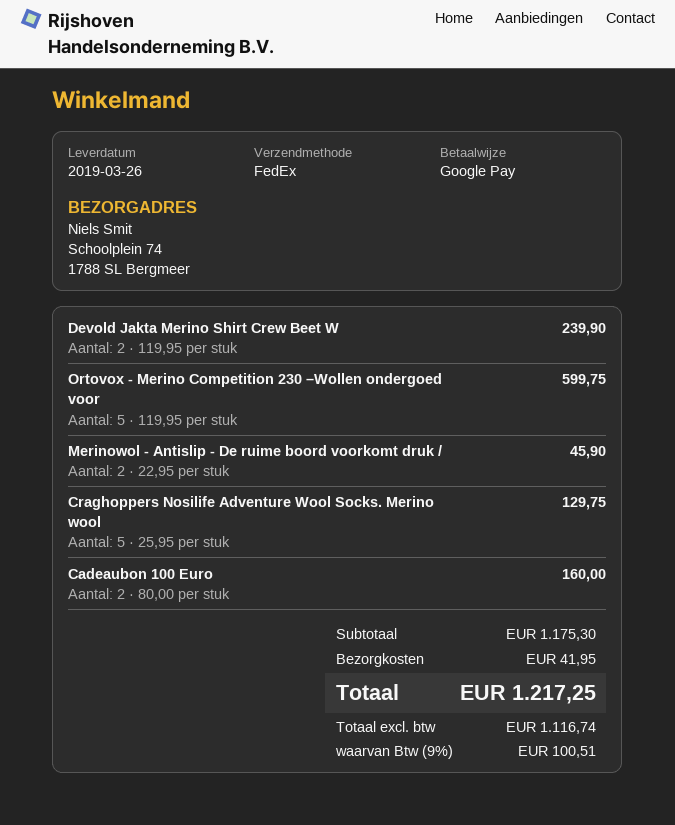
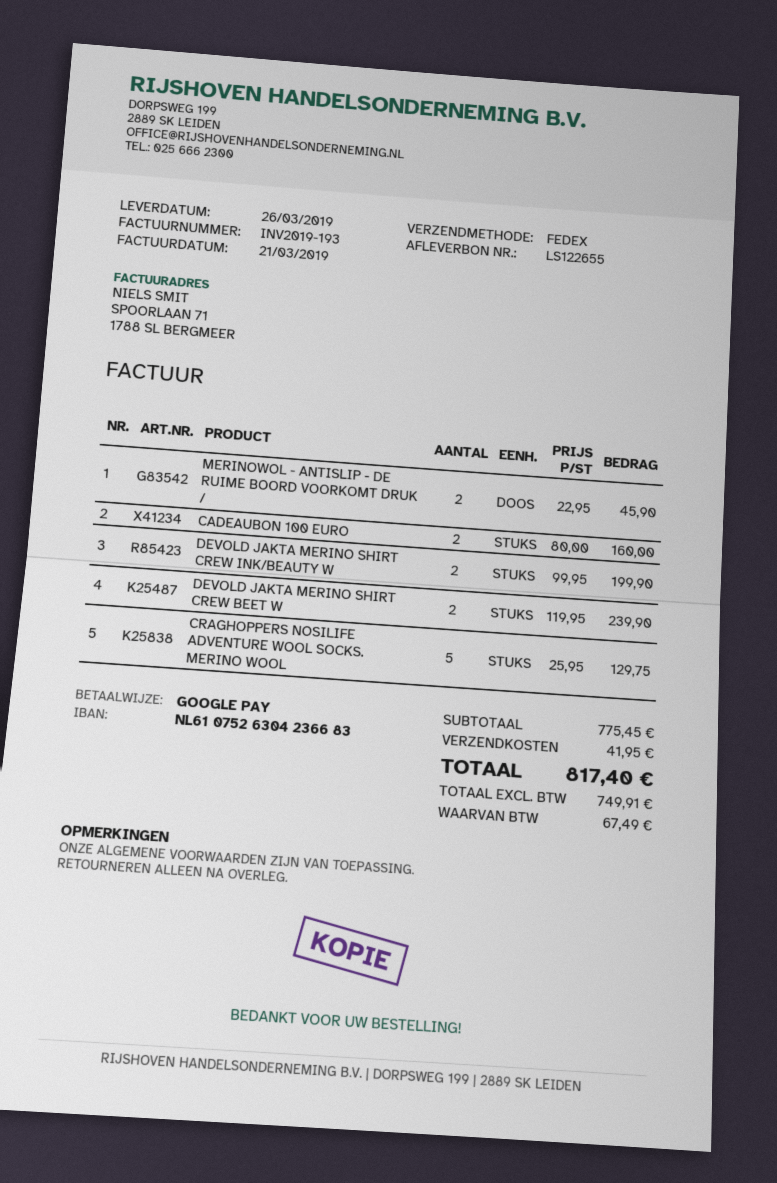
Ortovox - Merino Competition 230 –Wollen ondergoed voor: 5 x 119.95 = 599.75 -> none
DEVOLD JAKTA MERINO SHIRT CREW INK/BEAUTY W: none -> 2 x 99.95 = 199.90
subtotal: 1175.30 -> 775.45
net: 1116.74 -> 749.91
tax: 100.51 -> 67.49
total: 1217.25 -> 817.40

